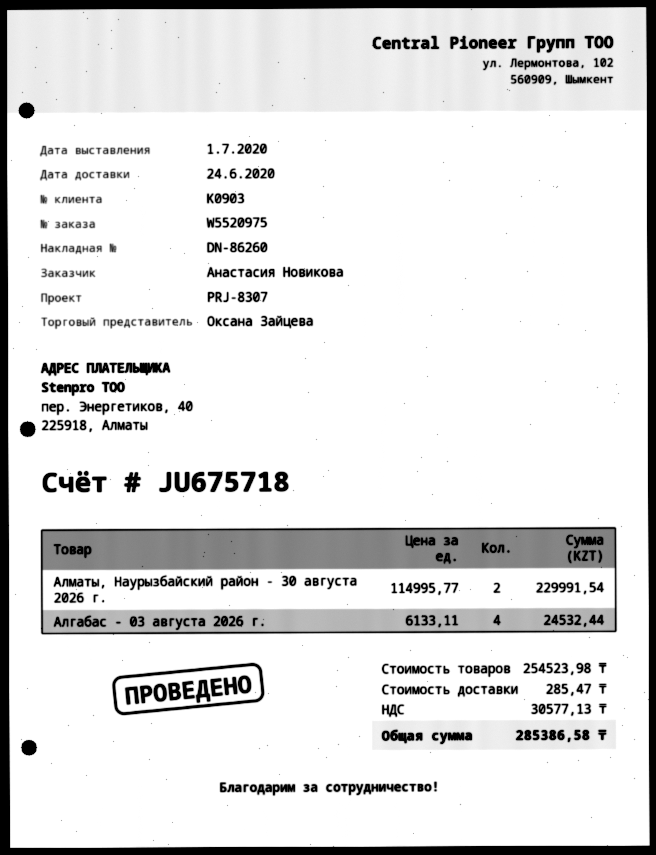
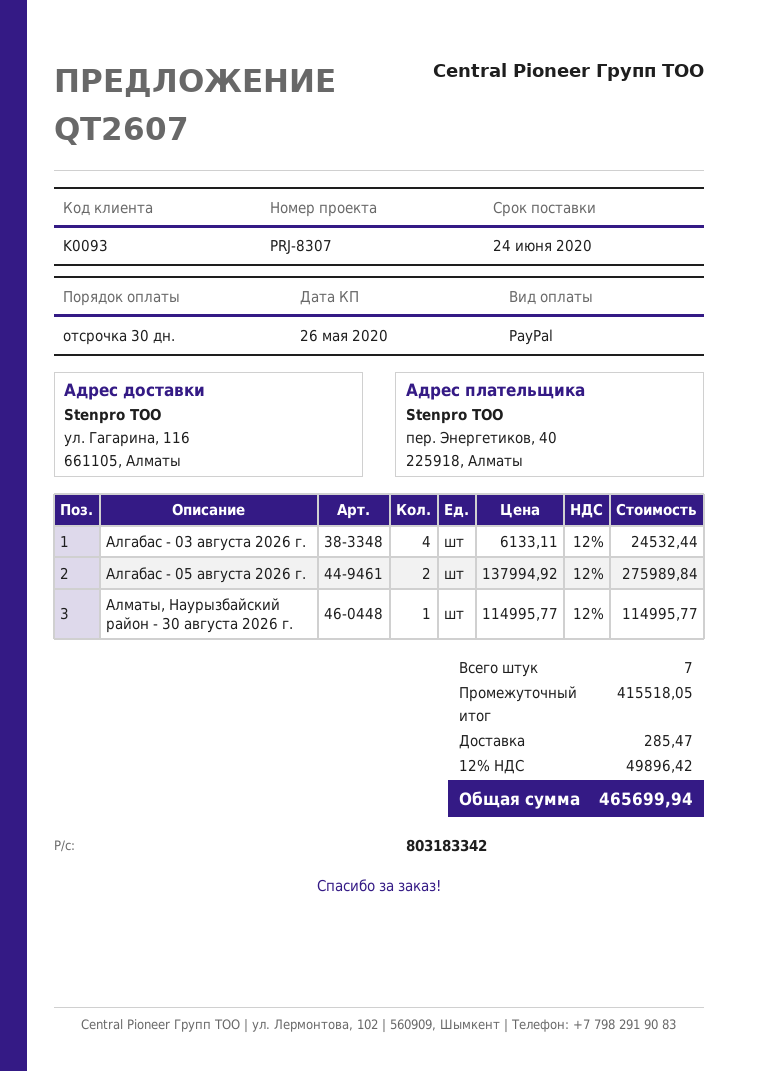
customer number: K0903 -> K0093
Алматы, Наурызбайский район - 30 августа 2026 г.: 2 x 114995.77 = 229991.54 -> 1 x 114995.77 = 114995.77
Алгабас - 05 августа 2026 г.: none -> 2 x 137994.92 = 275989.84
subtotal: 254523.98 -> 415518.05
tax: 30577.13 -> 49896.42
total: 285386.58 -> 465699.94

